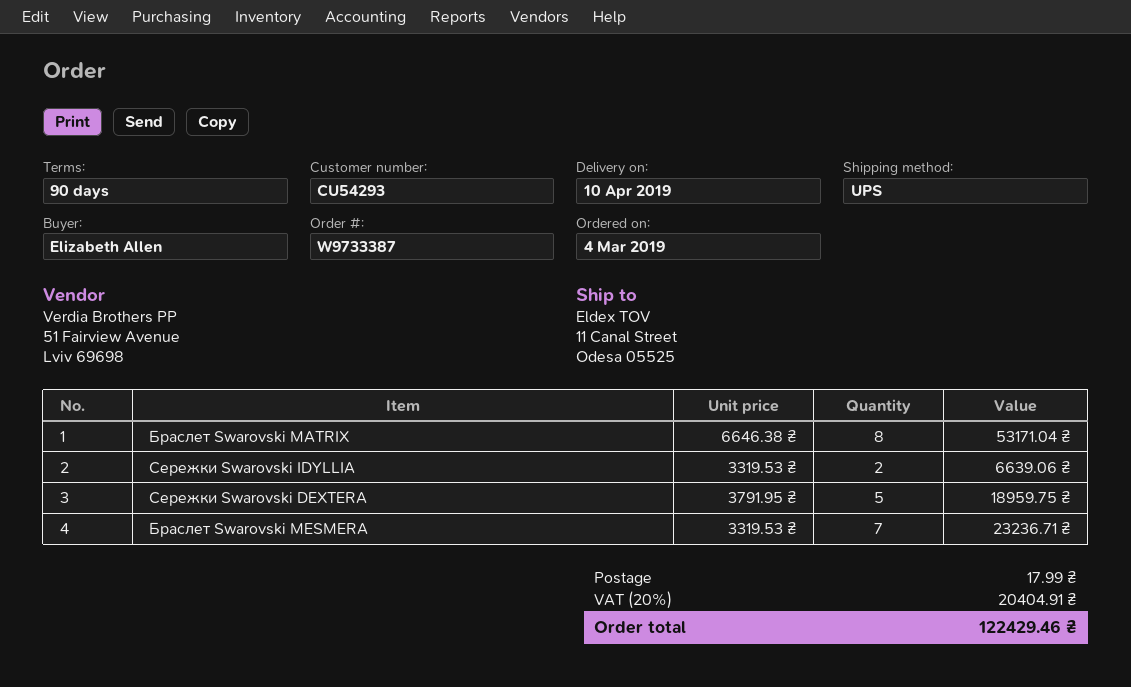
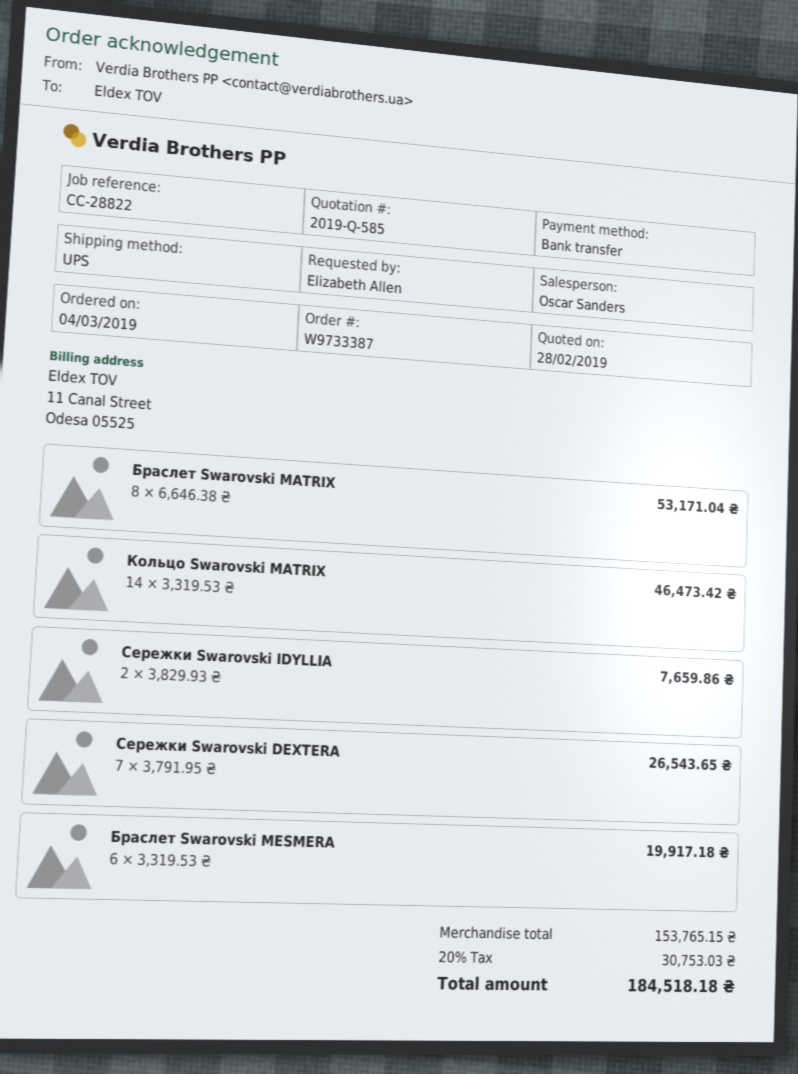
Сережки Swarovski IDYLLIA: 2 x 3319.53 = 6639.06 -> 2 x 3829.93 = 7659.86
Сережки Swarovski DEXTERA: 5 x 3791.95 = 18959.75 -> 7 x 3791.95 = 26543.65
Браслет Swarovski MESMERA: 7 x 3319.53 = 23236.71 -> 6 x 3319.53 = 19917.18
Кольцо Swarovski MATRIX: none -> 14 x 3319.53 = 46473.42
shipping: 17.99 -> none
tax: 20% = 20404.91 -> 20% = 30753.03
total: 122429.46 -> 184518.18

